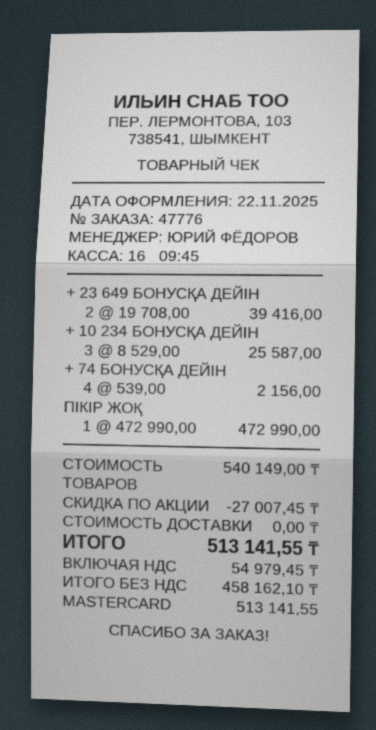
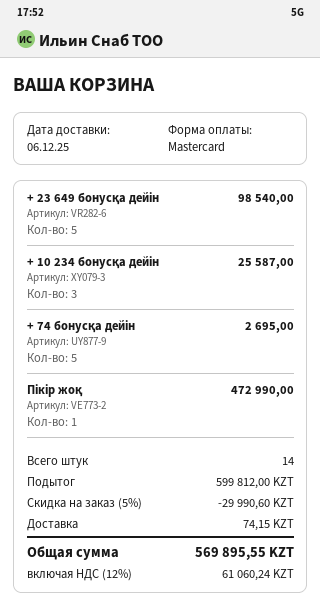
+ 23 649 БОНУСҚА ДЕЙІН: 2 for 39416.00 -> 5 for 98540.00
+ 74 БОНУСҚА ДЕЙІН: 4 for 2156.00 -> 5 for 2695.00
subtotal: 540149.00 -> 599812.00
discount: 27007.45 -> 29990.60
shipping: 0.00 -> 74.15
tax: 54979.45 -> 61060.24
total: 513141.55 -> 569895.55

